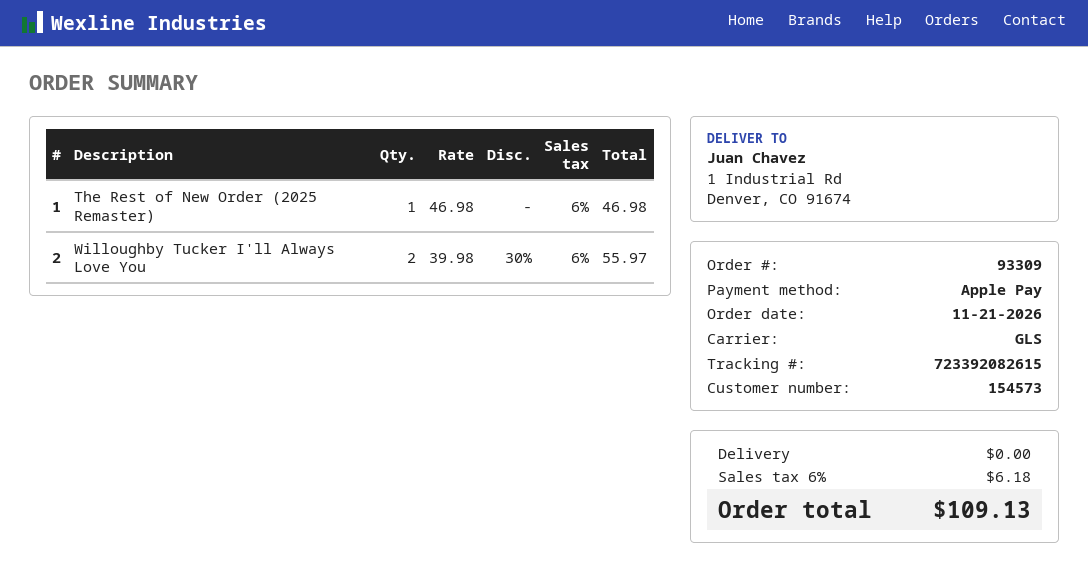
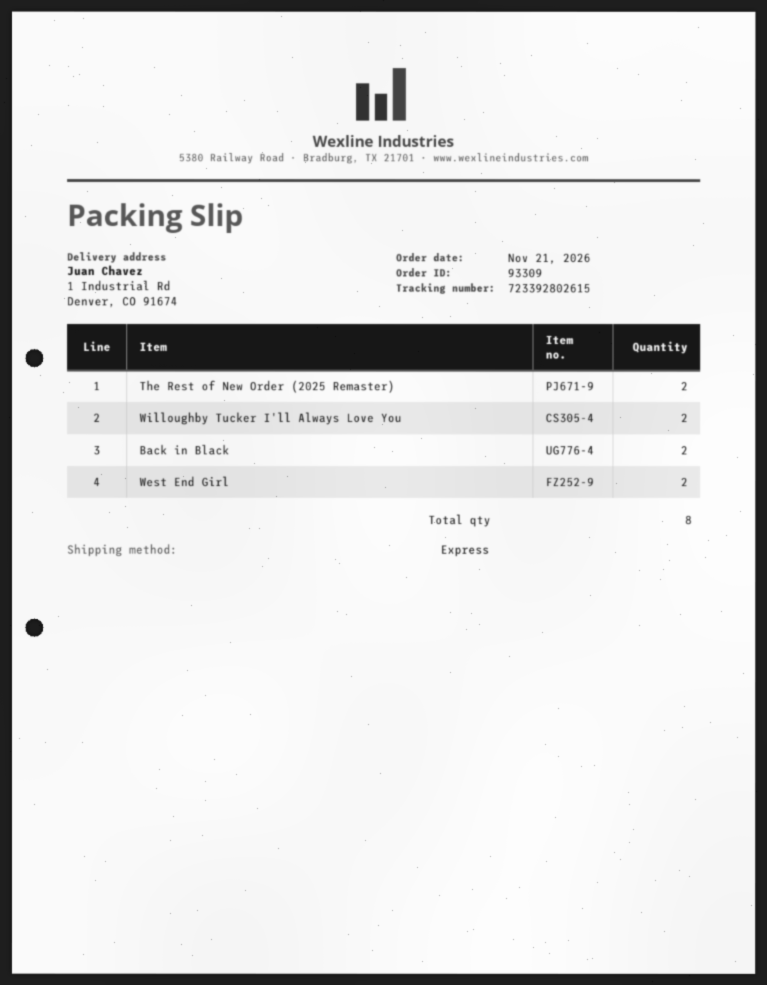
shipping method: GLS -> express
tracking number: 723392082615 -> 723392802615
The Rest of New Order (2025 Remaster): 1 -> 2
Back in Black: none -> 2
West End Girl: none -> 2

